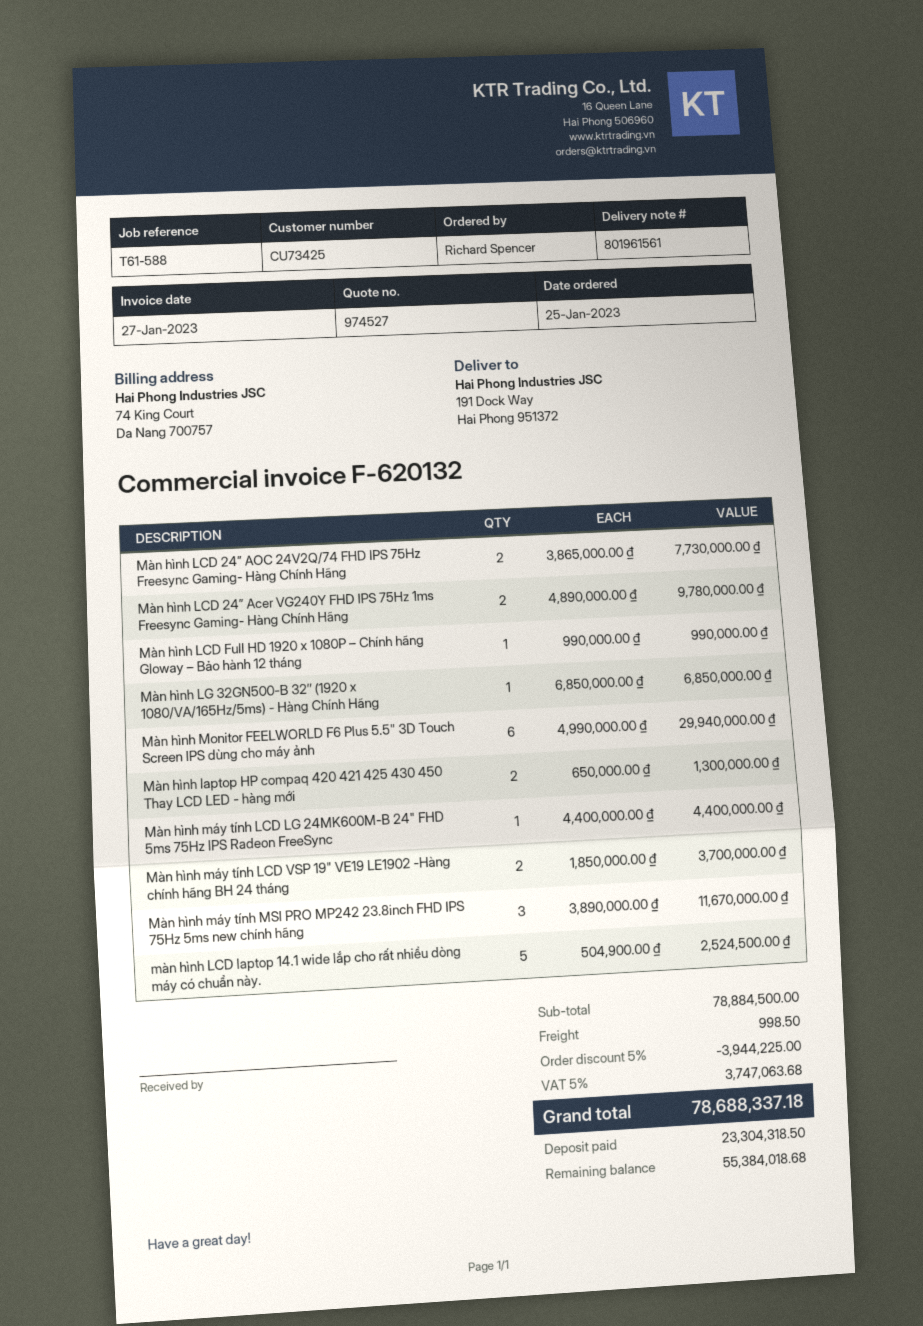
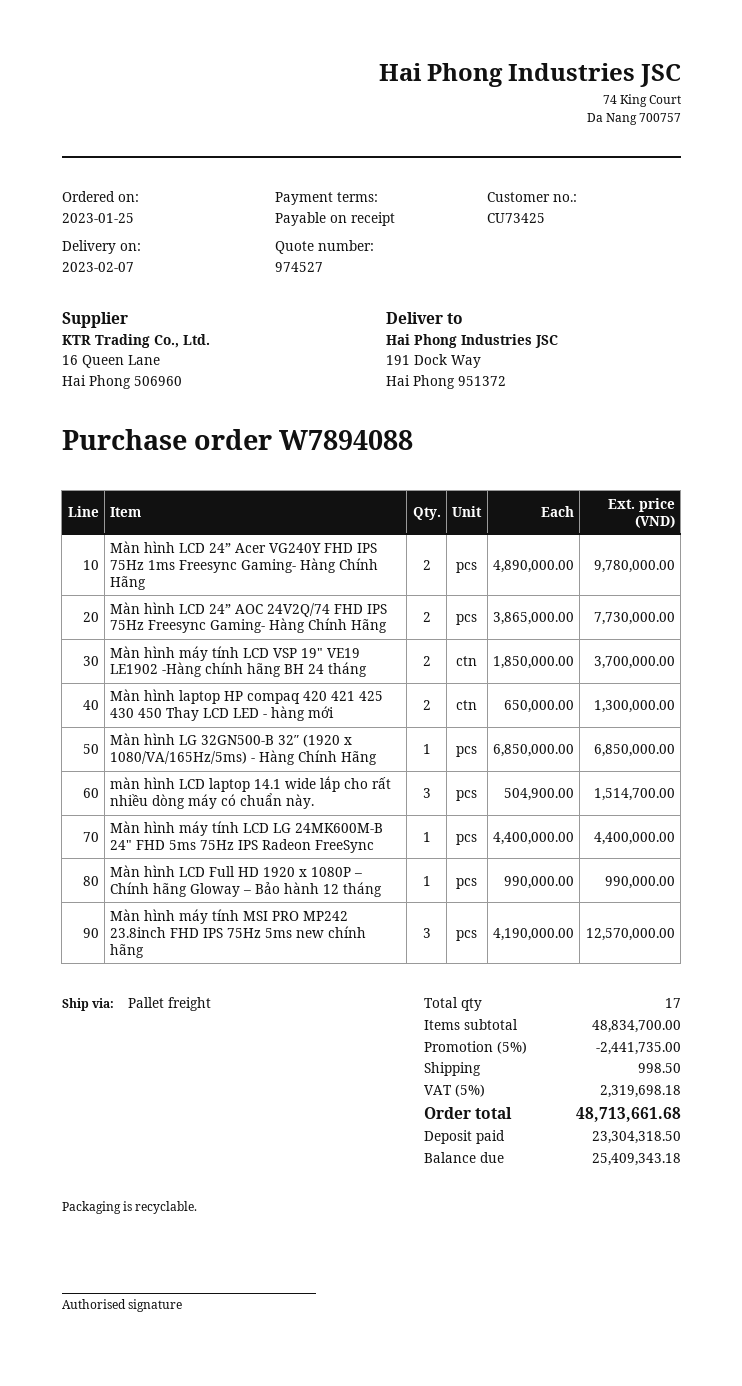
Màn hình Monitor FEELWORLD F6 Plus 5.5" 3D Touch Screen IPS dùng cho máy ảnh: 6 x 4990000.00 = 29940000.00 -> none
Màn hình máy tính MSI PRO MP242 23.8inch FHD IPS 75Hz 5ms new chính hãng: 3 x 3890000.00 = 11670000.00 -> 3 x 4190000.00 = 12570000.00
màn hình LCD laptop 14.1 wide lắp cho rất nhiều dòng máy có chuẩn này.: 5 x 504900.00 = 2524500.00 -> 3 x 504900.00 = 1514700.00
subtotal: 78884500.00 -> 48834700.00
discount: 5% = 3944225.00 -> 5% = 2441735.00
tax: 5% = 3747063.68 -> 5% = 2319698.18
total: 78688337.18 -> 48713661.68
balance: 55384018.68 -> 25409343.18

